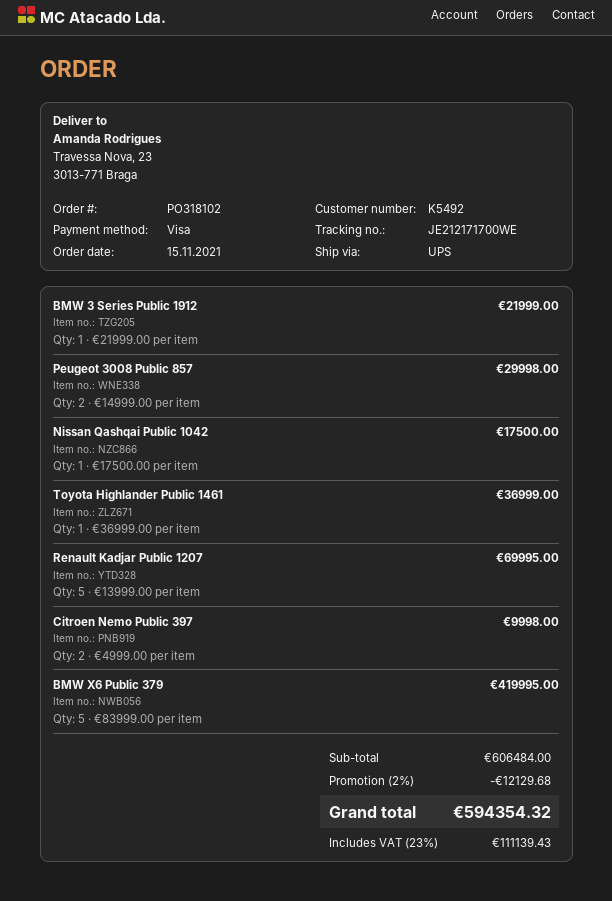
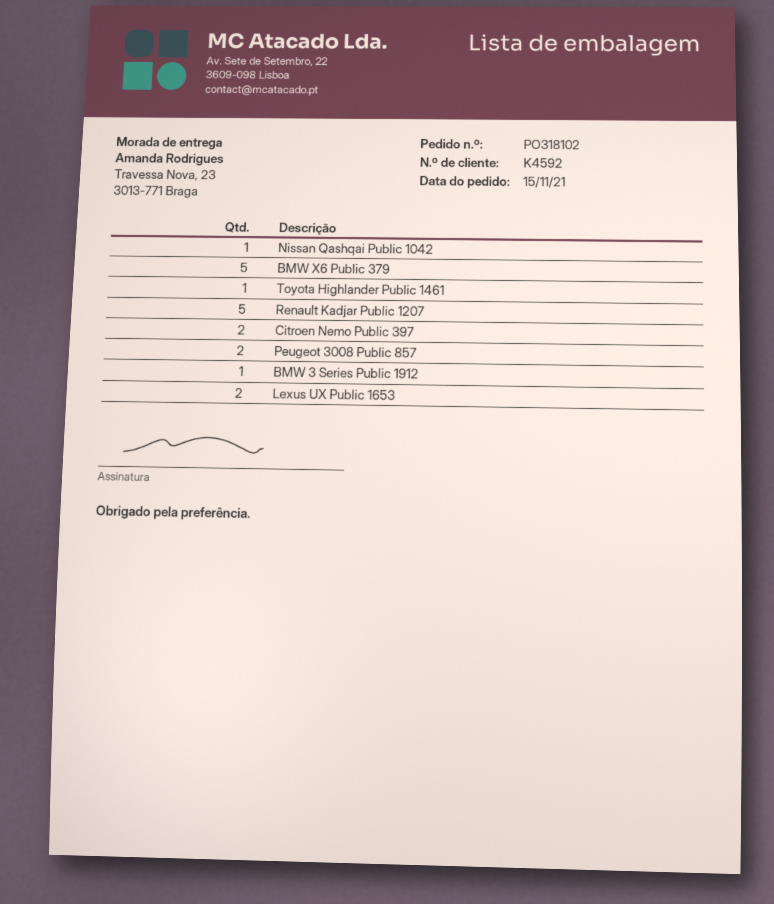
customer number: K5492 -> K4592
Lexus UX Public 1653: none -> 2

